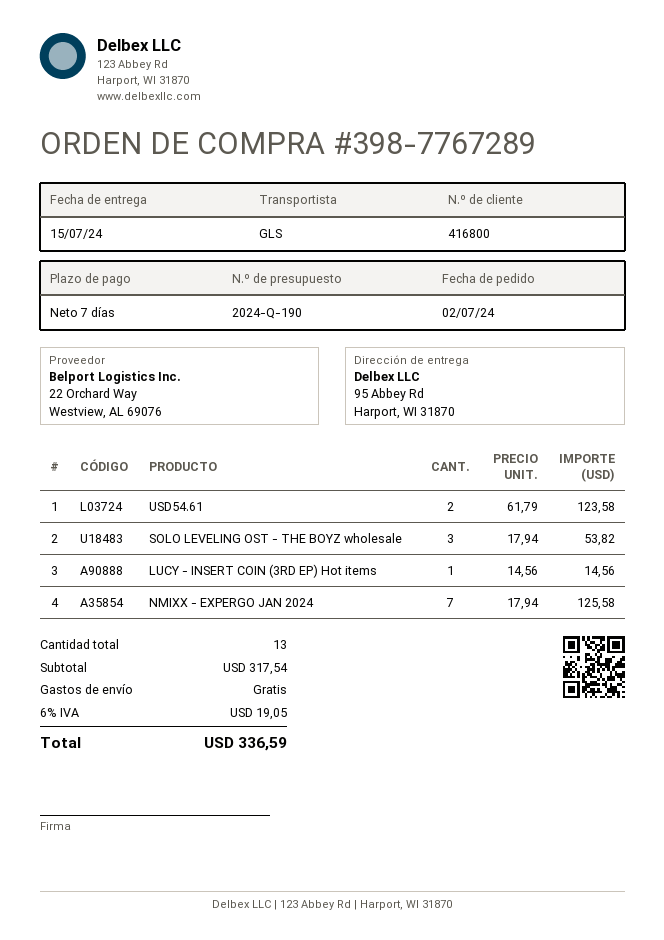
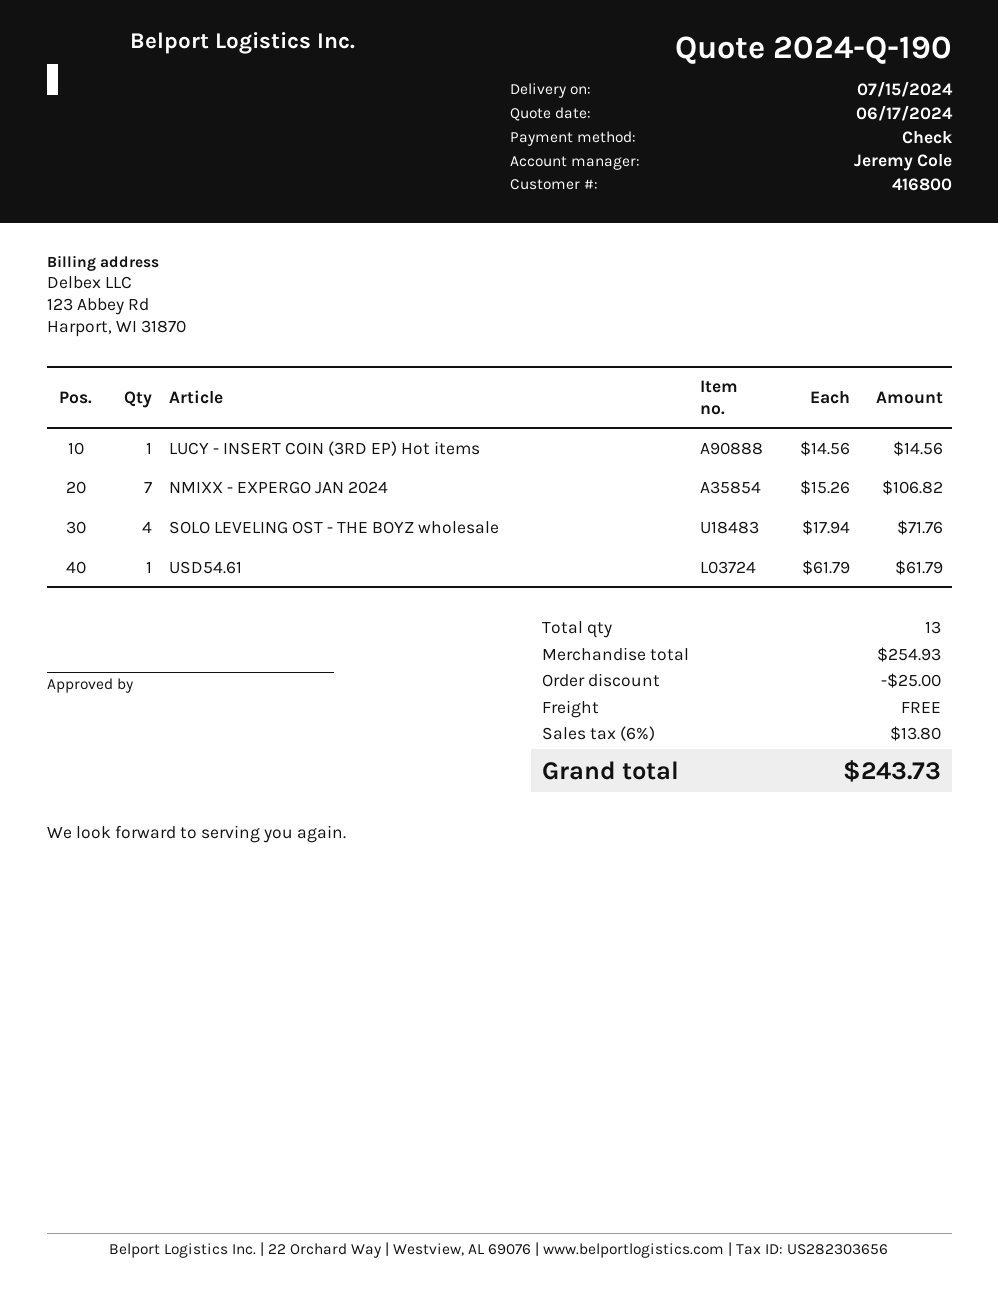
USD54.61: 2 x 61.79 = 123.58 -> 1 x 61.79 = 61.79
SOLO LEVELING OST - THE BOYZ wholesale: 3 x 17.94 = 53.82 -> 4 x 17.94 = 71.76
NMIXX - EXPERGO JAN 2024: 7 x 17.94 = 125.58 -> 7 x 15.26 = 106.82
subtotal: 317.54 -> 254.93
discount: none -> 25.00
tax: 6% = 19.05 -> 6% = 13.80
total: 336.59 -> 243.73

